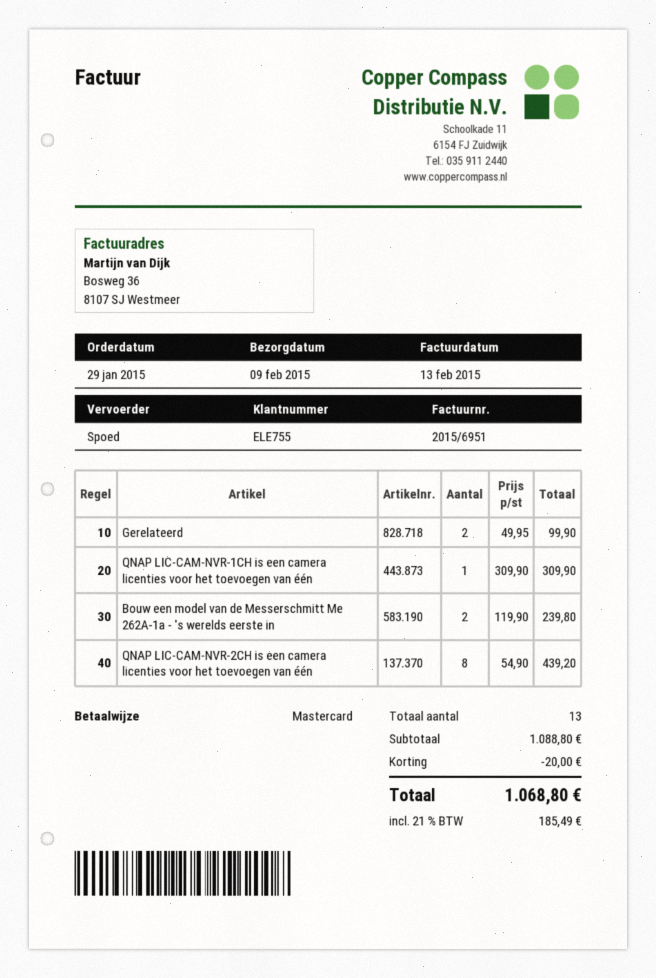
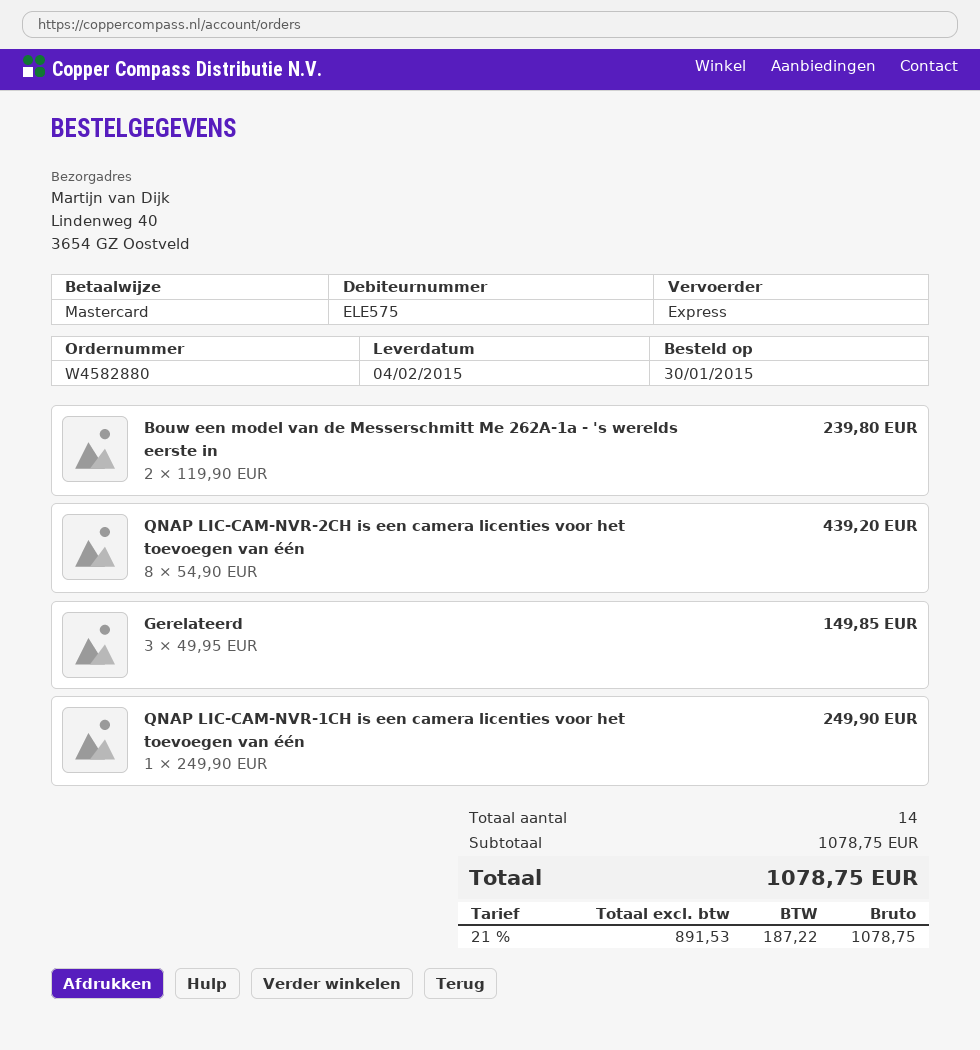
order date: 2015-01-29 -> 2015-01-30
delivery date: 2015-02-09 -> 2015-02-04
customer number: ELE755 -> ELE575
Gerelateerd: 2 x 49.95 = 99.90 -> 3 x 49.95 = 149.85
QNAP LIC-CAM-NVR-1CH is een camera licenties voor het toevoegen van één: 1 x 309.90 = 309.90 -> 1 x 249.90 = 249.90
total quantity: 13 -> 14
subtotal: 1088.80 -> 1078.75
discount: 20.00 -> none
tax: 21% = 185.49 -> 21% = 187.22
total: 1068.80 -> 1078.75

